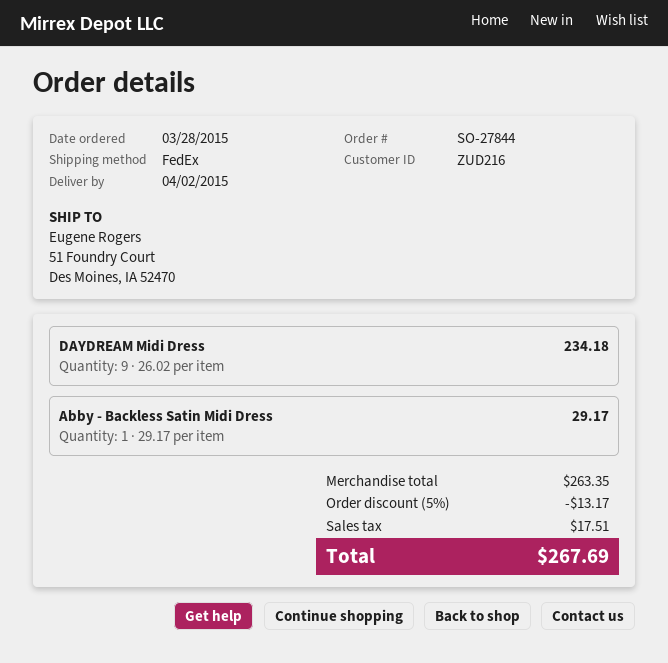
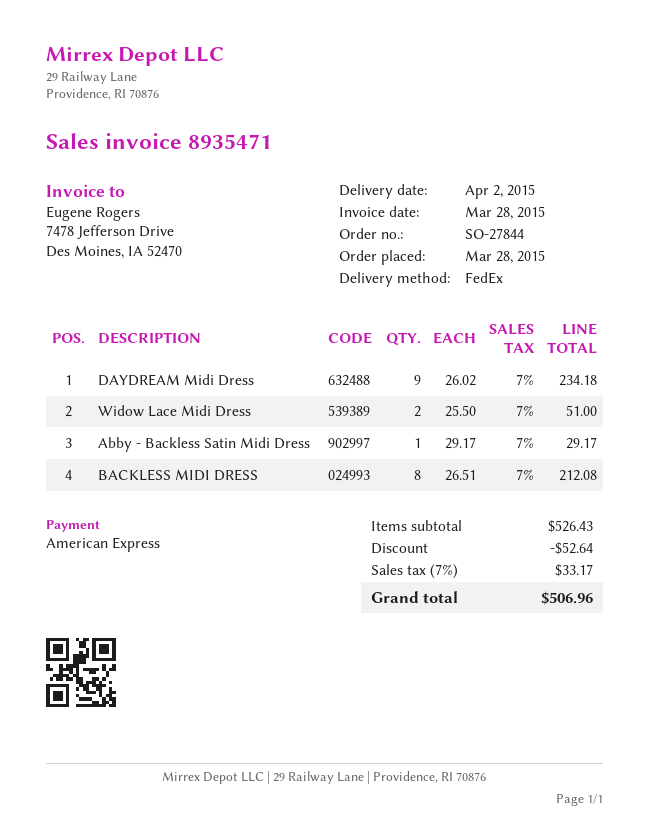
Widow Lace Midi Dress: none -> 2 x 25.50 = 51.00
BACKLESS MIDI DRESS: none -> 8 x 26.51 = 212.08
subtotal: 263.35 -> 526.43
discount: 13.17 -> 52.64
tax: 17.51 -> 33.17
total: 267.69 -> 506.96

